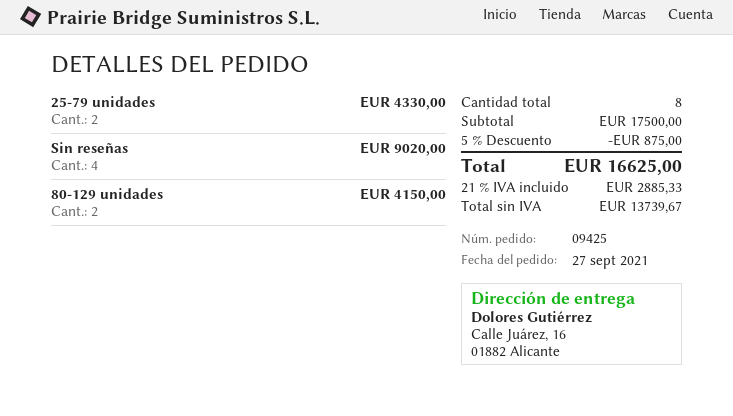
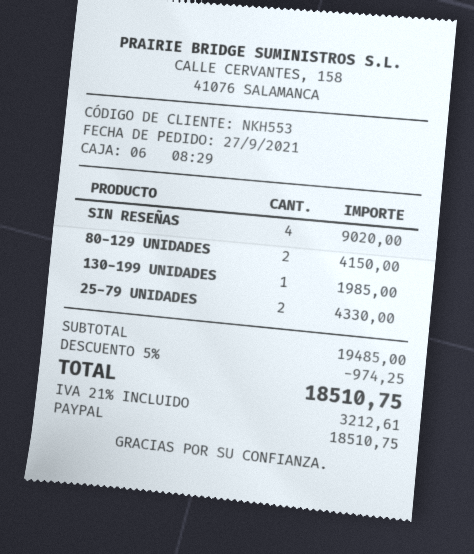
130-199 UNIDADES: none -> 1 for 1985.00
subtotal: 17500.00 -> 19485.00
discount: 5% = 875.00 -> 5% = 974.25
tax: 21% = 2885.33 -> 21% = 3212.61
total: 16625.00 -> 18510.75

